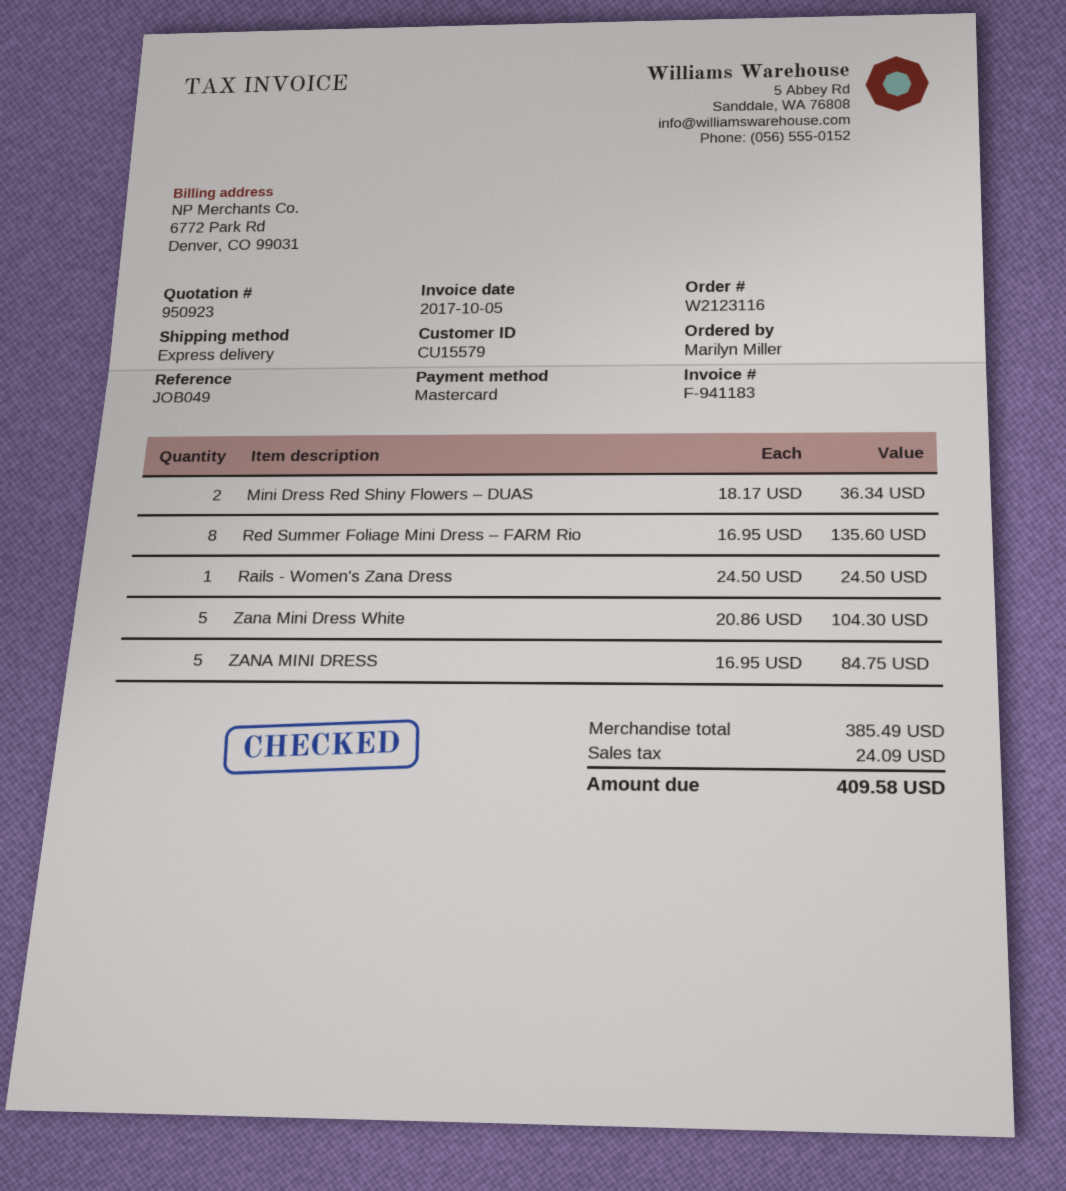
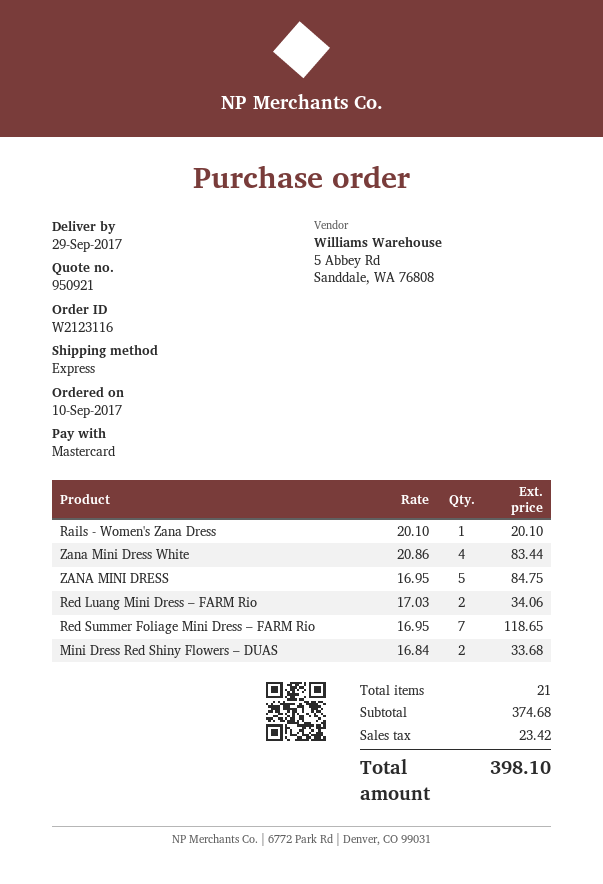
quote number: 950923 -> 950921
Mini Dress Red Shiny Flowers – DUAS: 2 x 18.17 = 36.34 -> 2 x 16.84 = 33.68
Red Summer Foliage Mini Dress – FARM Rio: 8 x 16.95 = 135.60 -> 7 x 16.95 = 118.65
Rails - Women's Zana Dress: 1 x 24.50 = 24.50 -> 1 x 20.10 = 20.10
Zana Mini Dress White: 5 x 20.86 = 104.30 -> 4 x 20.86 = 83.44
Red Luang Mini Dress – FARM Rio: none -> 2 x 17.03 = 34.06
subtotal: 385.49 -> 374.68
tax: 24.09 -> 23.42
total: 409.58 -> 398.10

